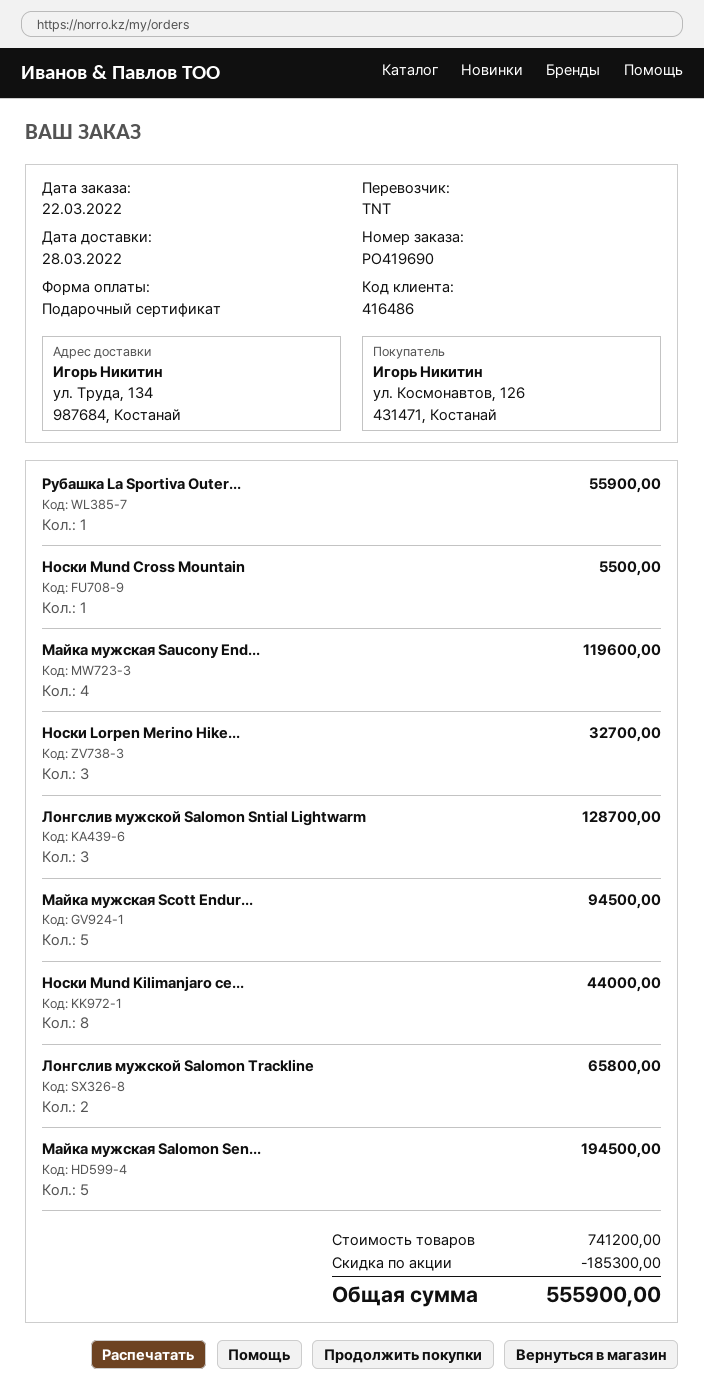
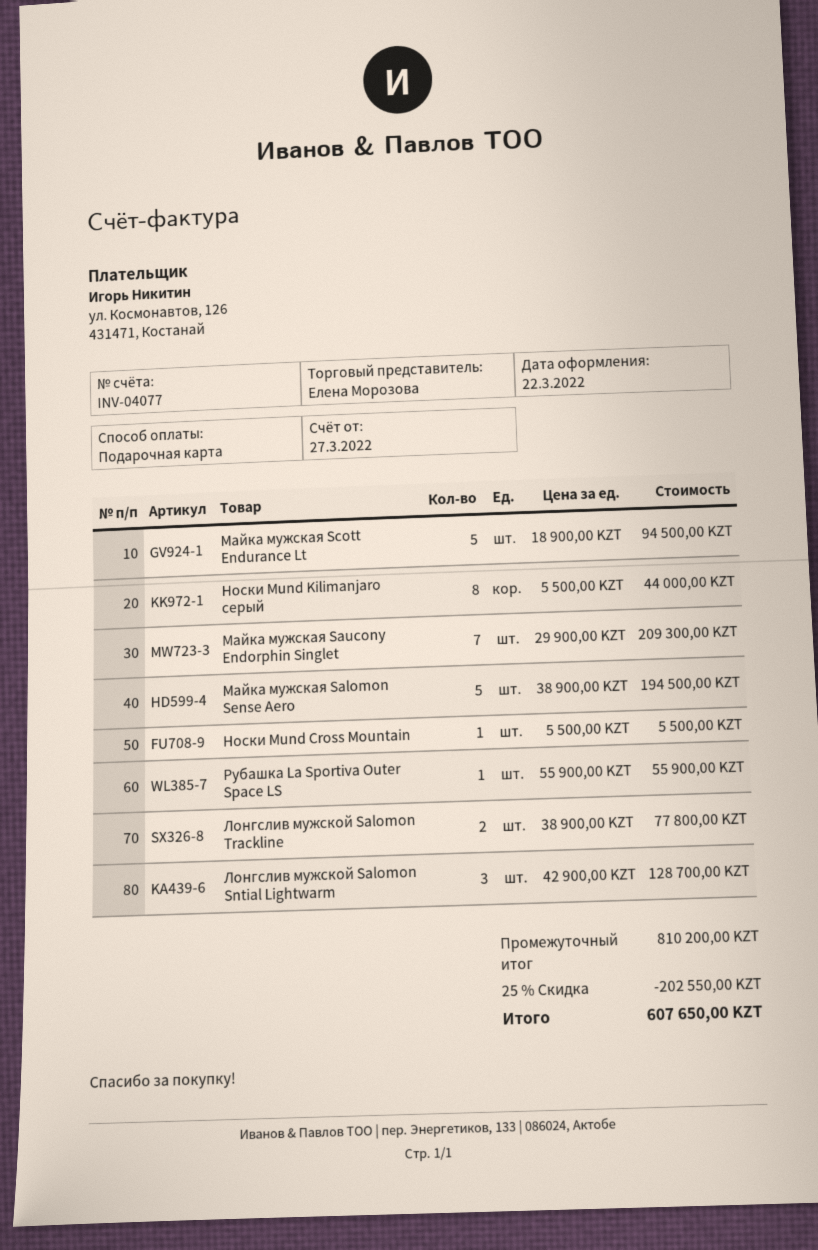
Майка мужская Saucony End...: 4 for 119600.00 -> 7 for 209300.00
Носки Lorpen Merino Hike...: 3 for 32700.00 -> none
Лонгслив мужской Salomon Trackline: 2 for 65800.00 -> 2 for 77800.00
subtotal: 741200.00 -> 810200.00
discount: 185300.00 -> 202550.00
total: 555900.00 -> 607650.00

